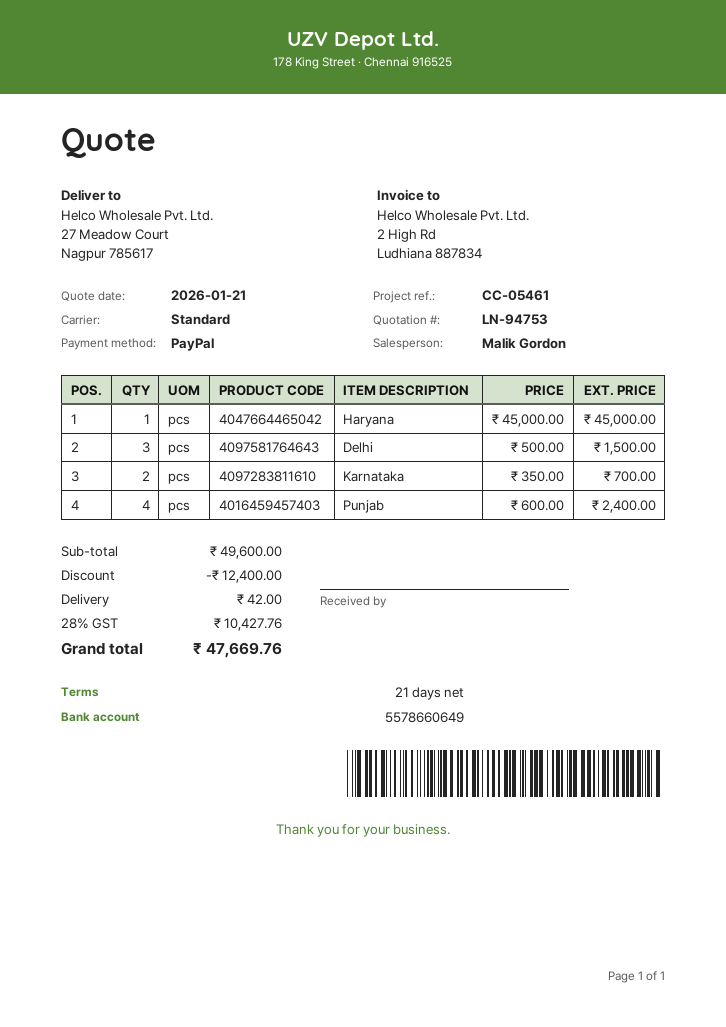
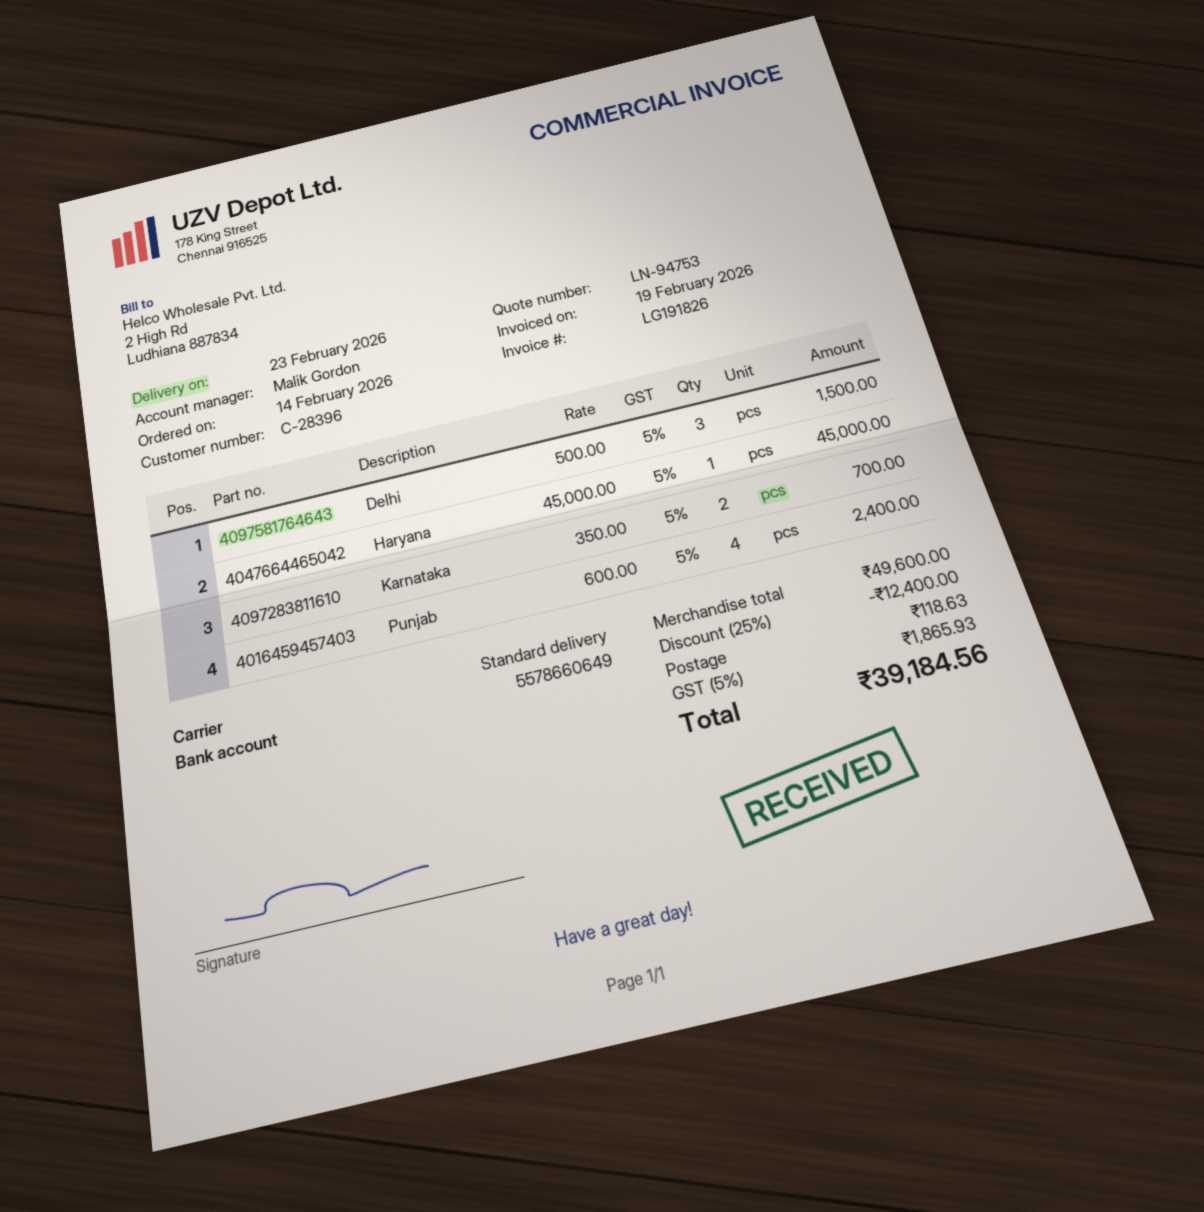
shipping: 42.00 -> 118.63
tax: 28% = 10427.76 -> 5% = 1865.93
total: 47669.76 -> 39184.56

